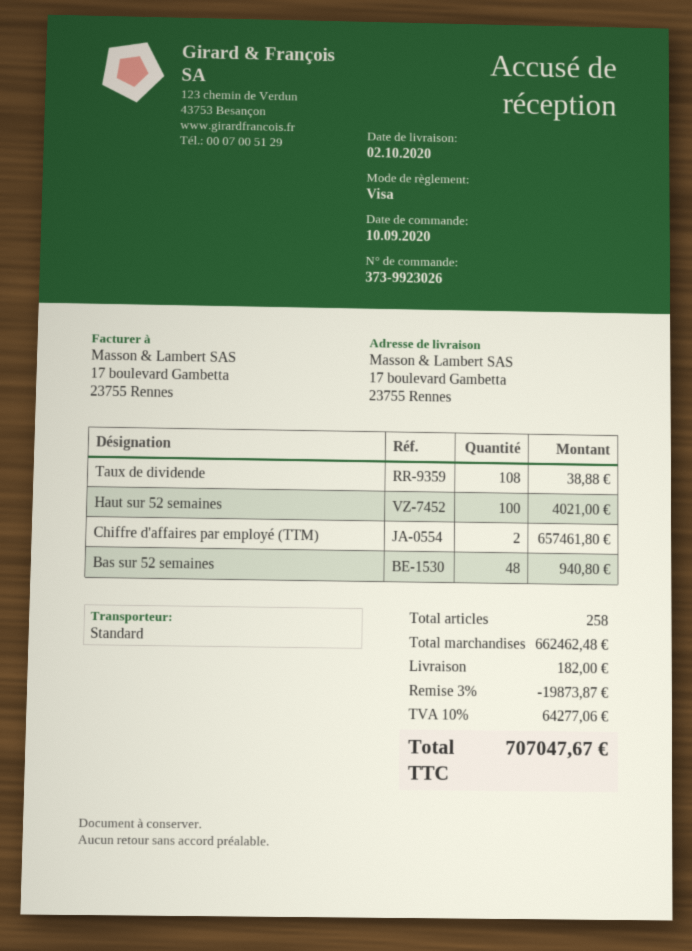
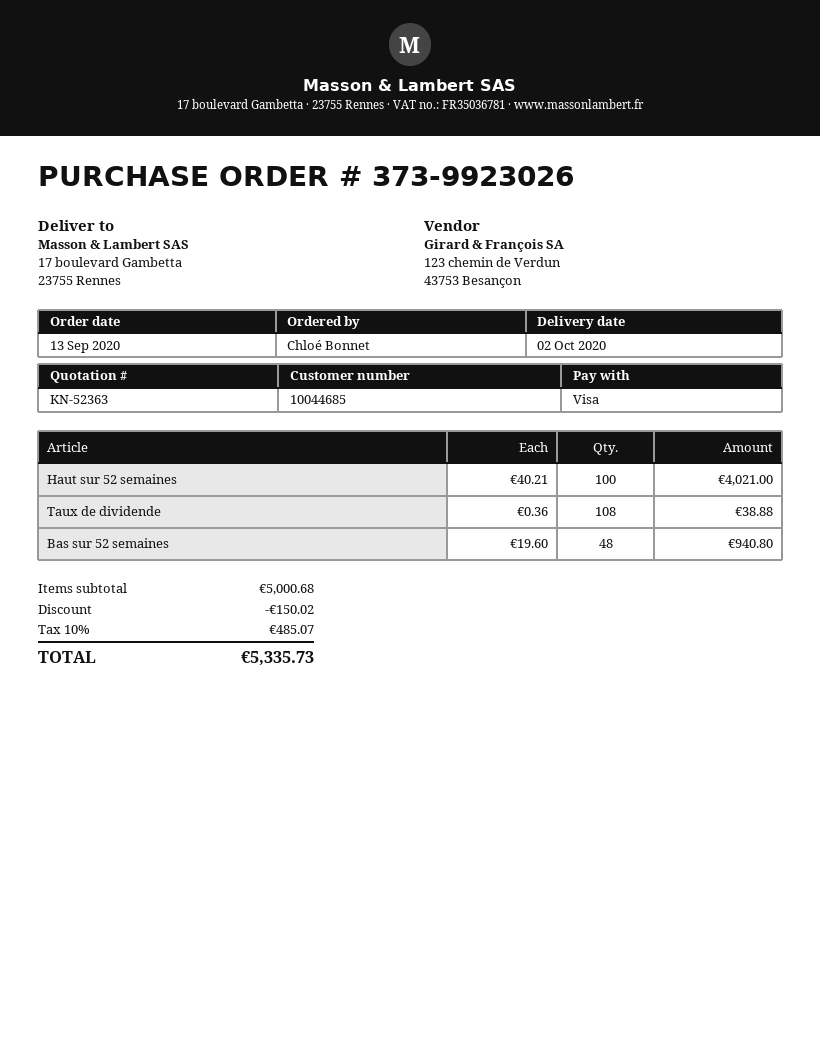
order date: 2020-09-10 -> 2020-09-13
Chiffre d'affaires par employé (TTM): 2 for 657461.80 -> none
subtotal: 662462.48 -> 5000.68
discount: 19873.87 -> 150.02
shipping: 182.00 -> none
tax: 10% = 64277.06 -> 10% = 485.07
total: 707047.67 -> 5335.73

